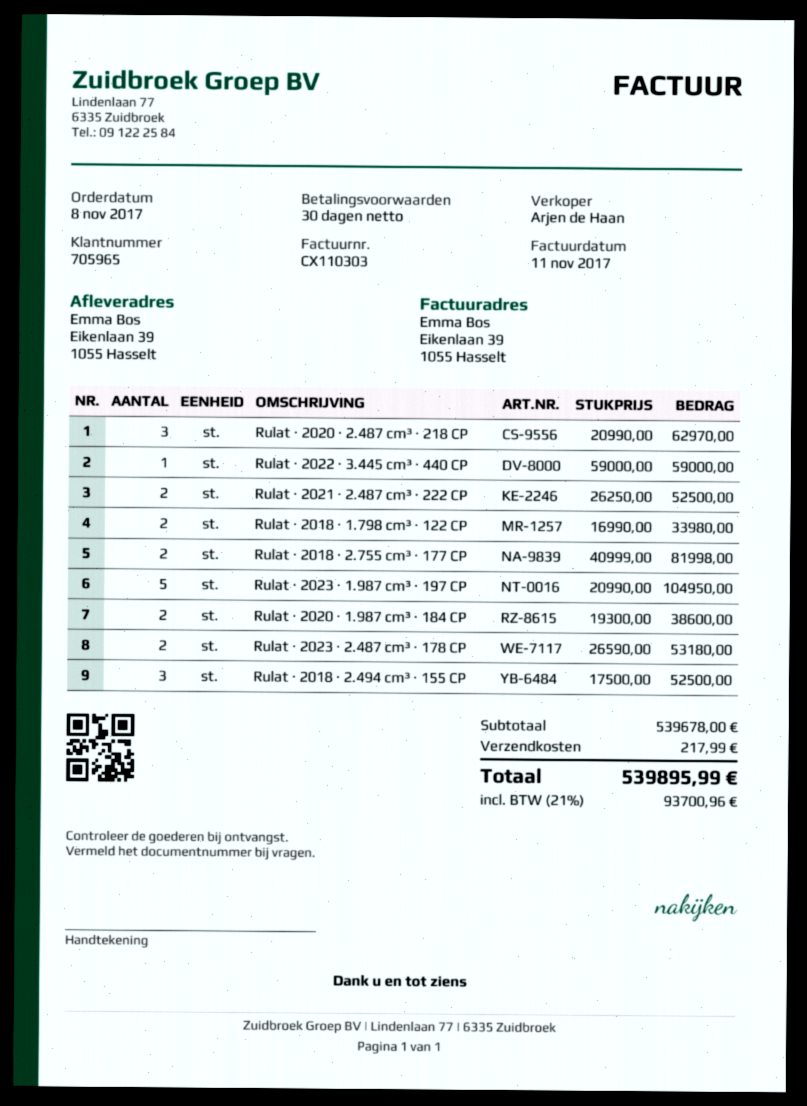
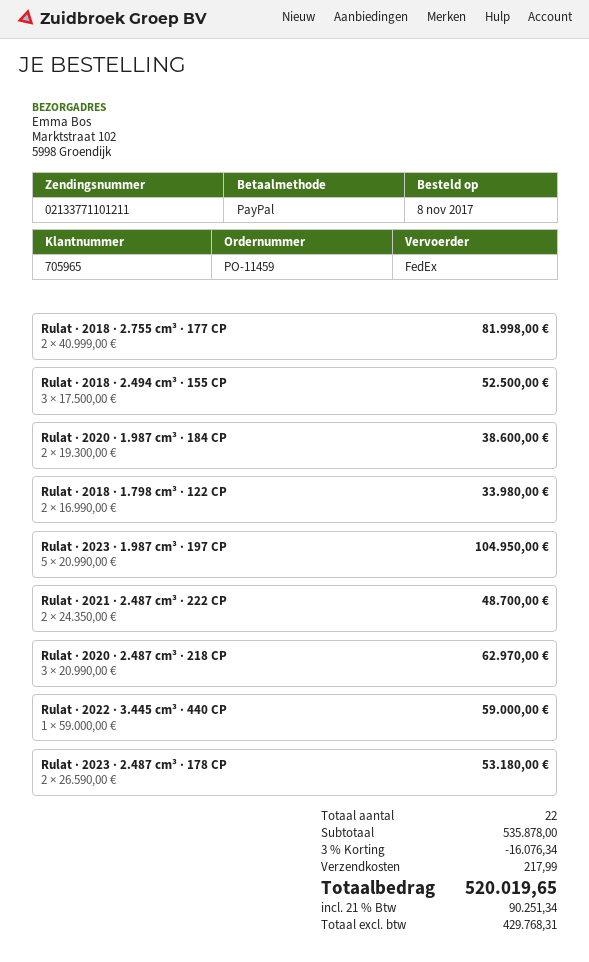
ship to: Eikenlaan 39, 1055 Hasselt -> Marktstraat 102, 5998 Groendijk
Rulat · 2021 · 2.487 cm³ · 222 CP: 2 x 26250.00 = 52500.00 -> 2 x 24350.00 = 48700.00
subtotal: 539678.00 -> 535878.00
discount: none -> 3% = 16076.34
tax: 21% = 93700.96 -> 21% = 90251.34
total: 539895.99 -> 520019.65

